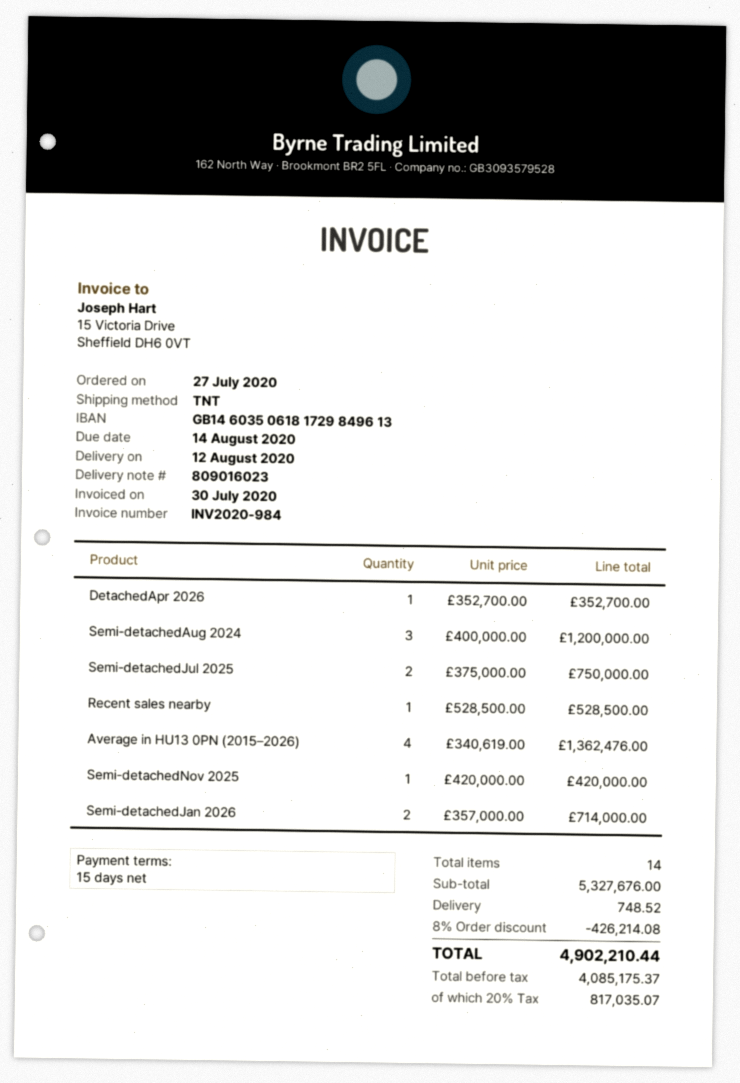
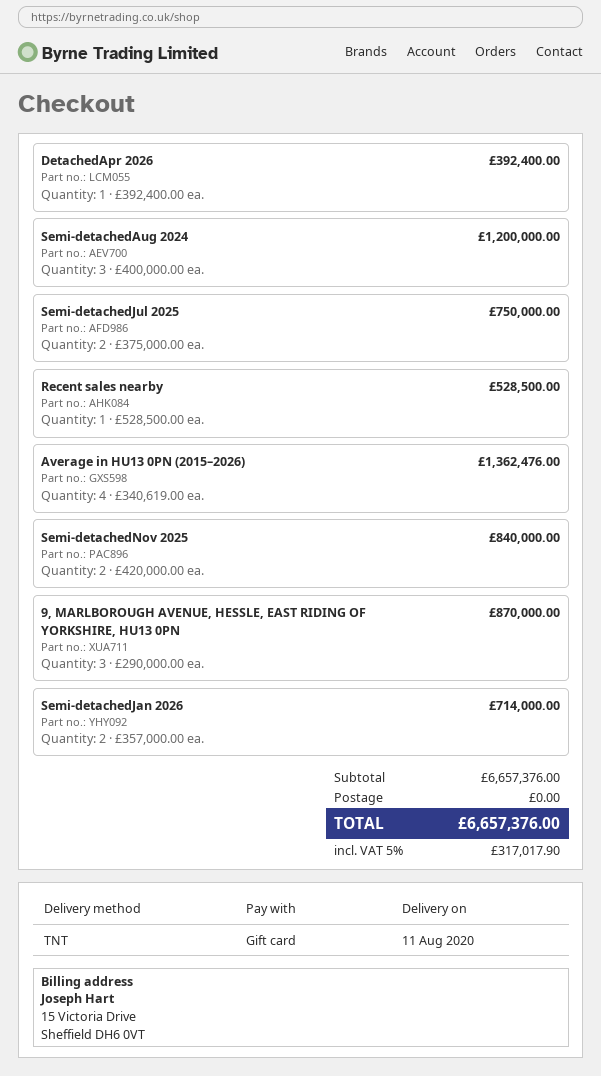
delivery date: 2020-08-12 -> 2020-08-11
DetachedApr 2026: 1 x 352700.00 = 352700.00 -> 1 x 392400.00 = 392400.00
Semi-detachedNov 2025: 1 x 420000.00 = 420000.00 -> 2 x 420000.00 = 840000.00
9, MARLBOROUGH AVENUE, HESSLE, EAST RIDING OF YORKSHIRE, HU13 0PN: none -> 3 x 290000.00 = 870000.00
subtotal: 5327676.00 -> 6657376.00
discount: 8% = 426214.08 -> none
shipping: 748.52 -> 0.00
tax: 20% = 817035.07 -> 5% = 317017.90
total: 4902210.44 -> 6657376.00

